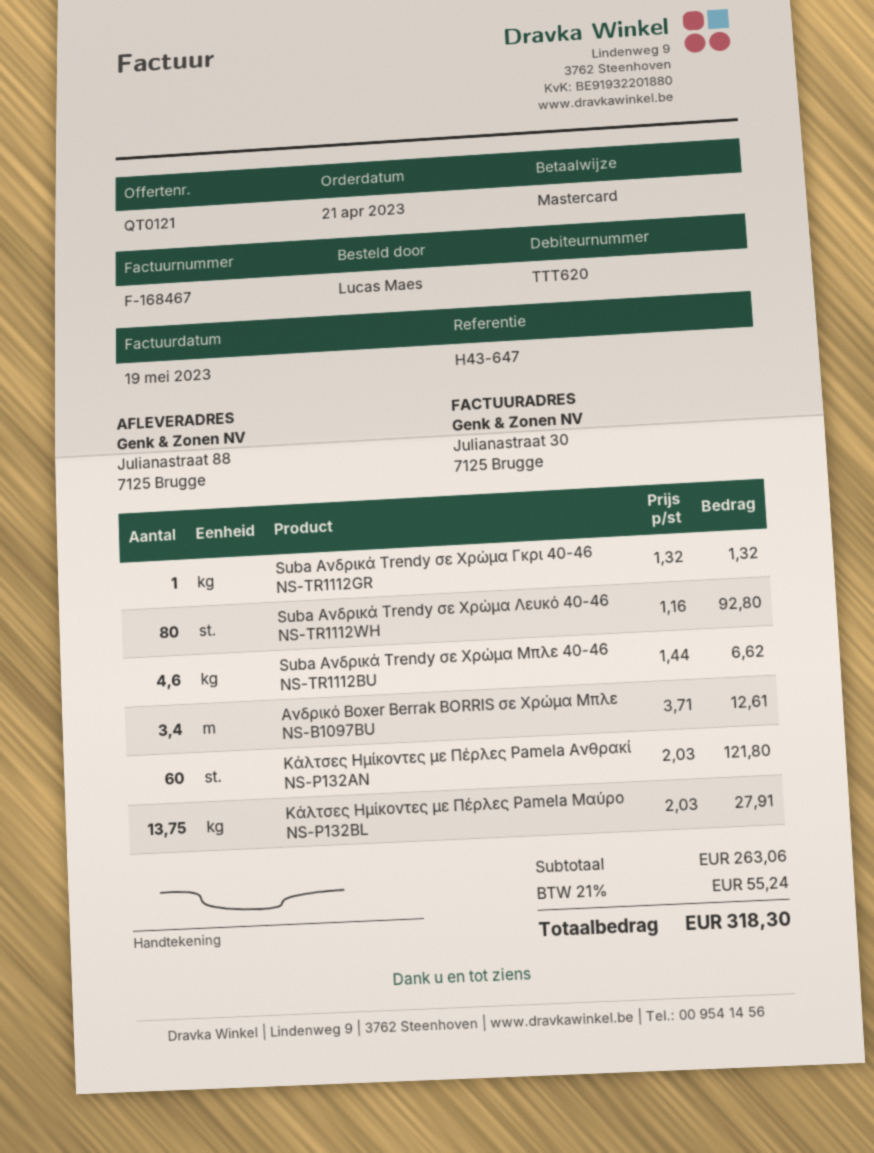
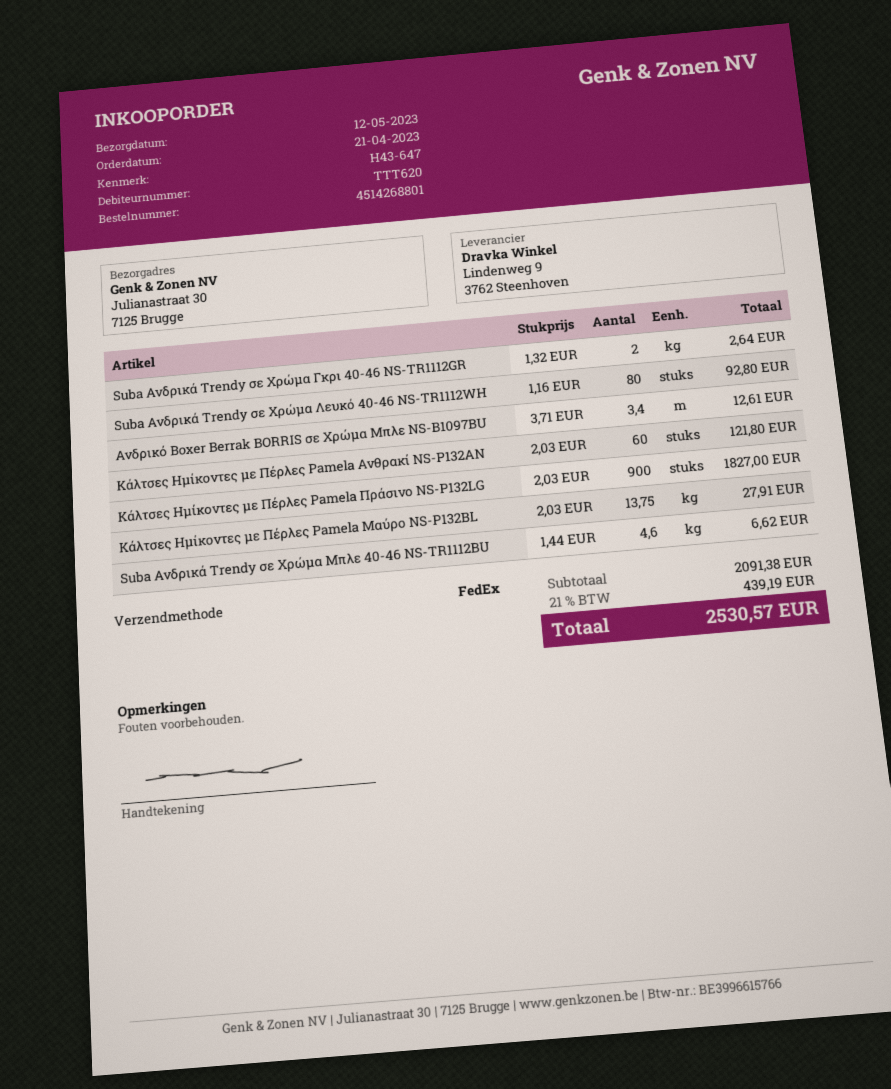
ship to: Julianastraat 88, 7125 Brugge -> Julianastraat 30, 7125 Brugge
Suba Ανδρικά Trendy σε Χρώμα Γκρι 40-46 NS-TR1112GR: 1 x 1.32 = 1.32 -> 2 x 1.32 = 2.64
Κάλτσες Ημίκοντες με Πέρλες Pamela Πράσινο NS-P132LG: none -> 900 x 2.03 = 1827.00
subtotal: 263.06 -> 2091.38
tax: 21% = 55.24 -> 21% = 439.19
total: 318.30 -> 2530.57

